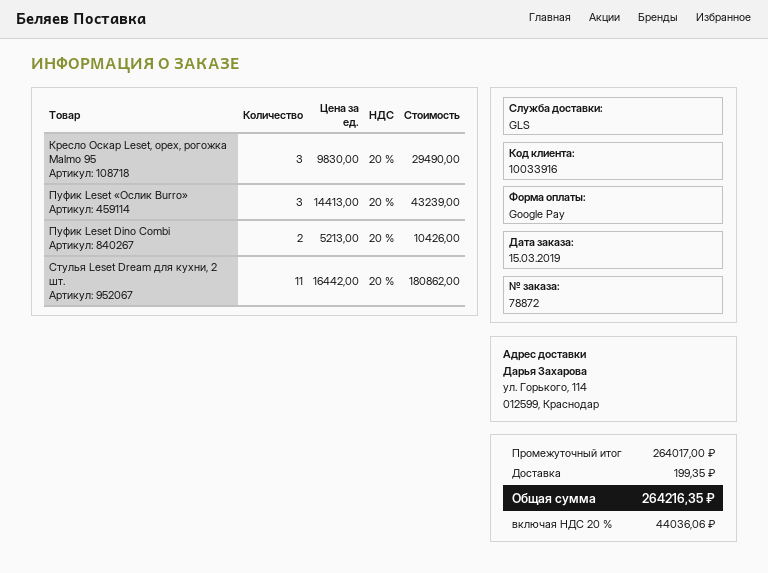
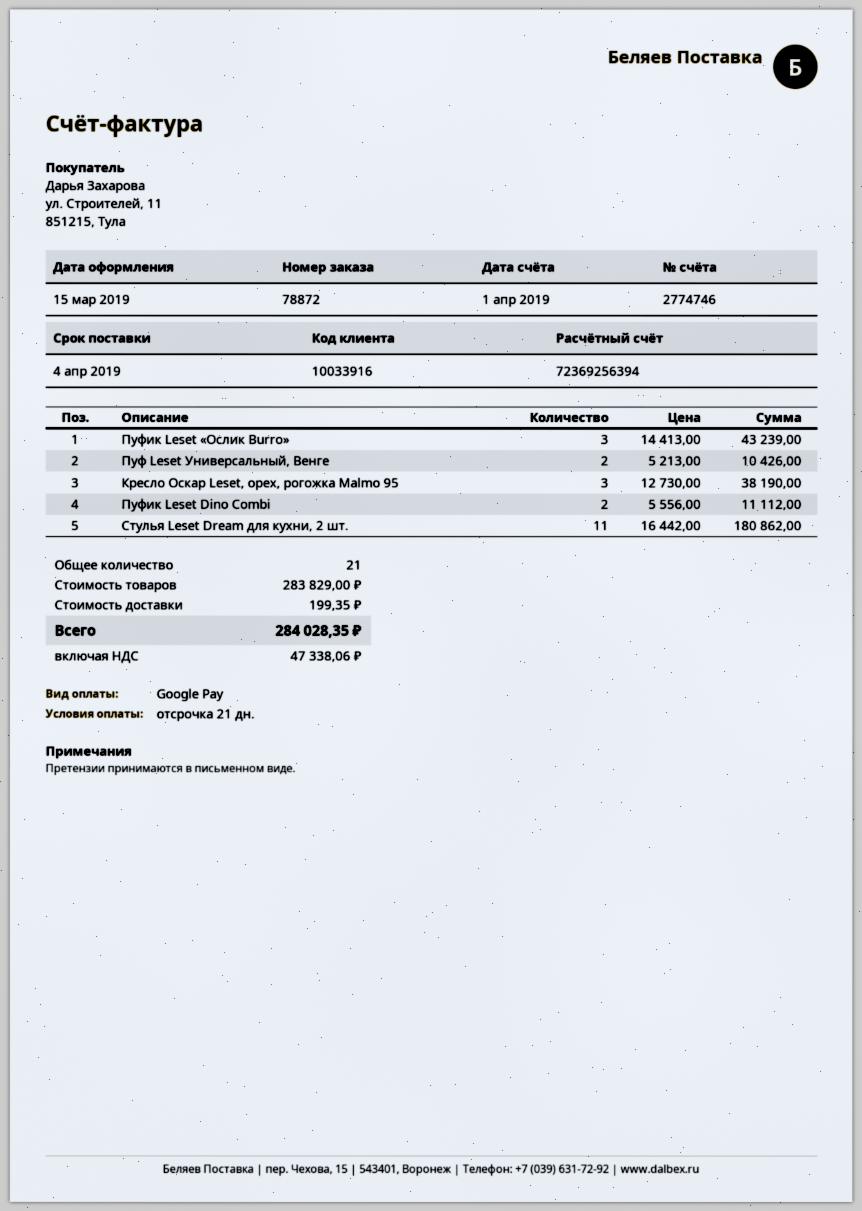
Кресло Оскар Leset, орех, рогожка Malmo 95: 3 x 9830.00 = 29490.00 -> 3 x 12730.00 = 38190.00
Пуфик Leset Dino Combi: 2 x 5213.00 = 10426.00 -> 2 x 5556.00 = 11112.00
Пуф Leset Универсальный, Венге: none -> 2 x 5213.00 = 10426.00
subtotal: 264017.00 -> 283829.00
tax: 44036.06 -> 47338.06
total: 264216.35 -> 284028.35

